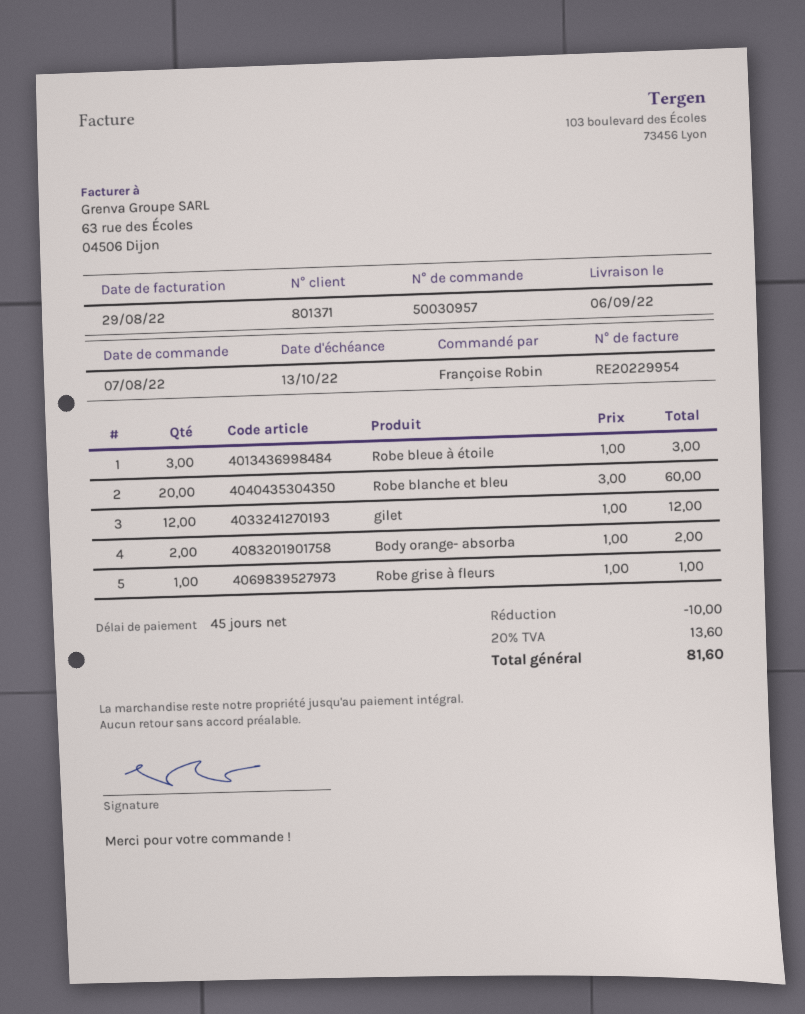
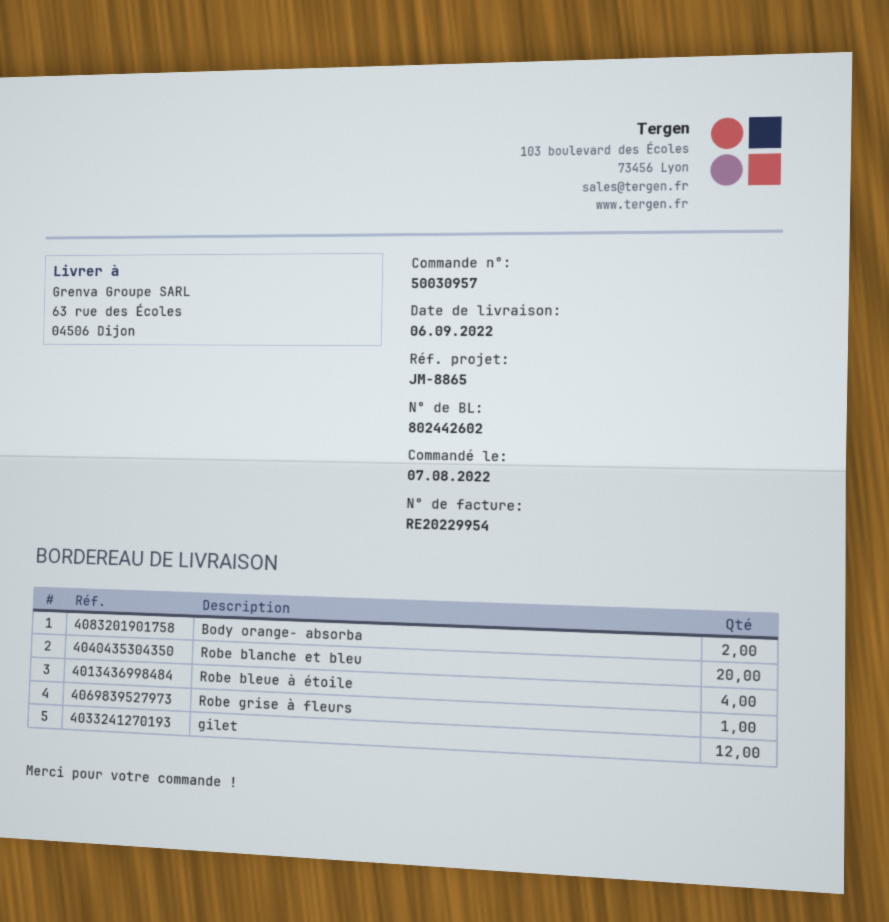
Robe bleue à étoile: 3 -> 4

